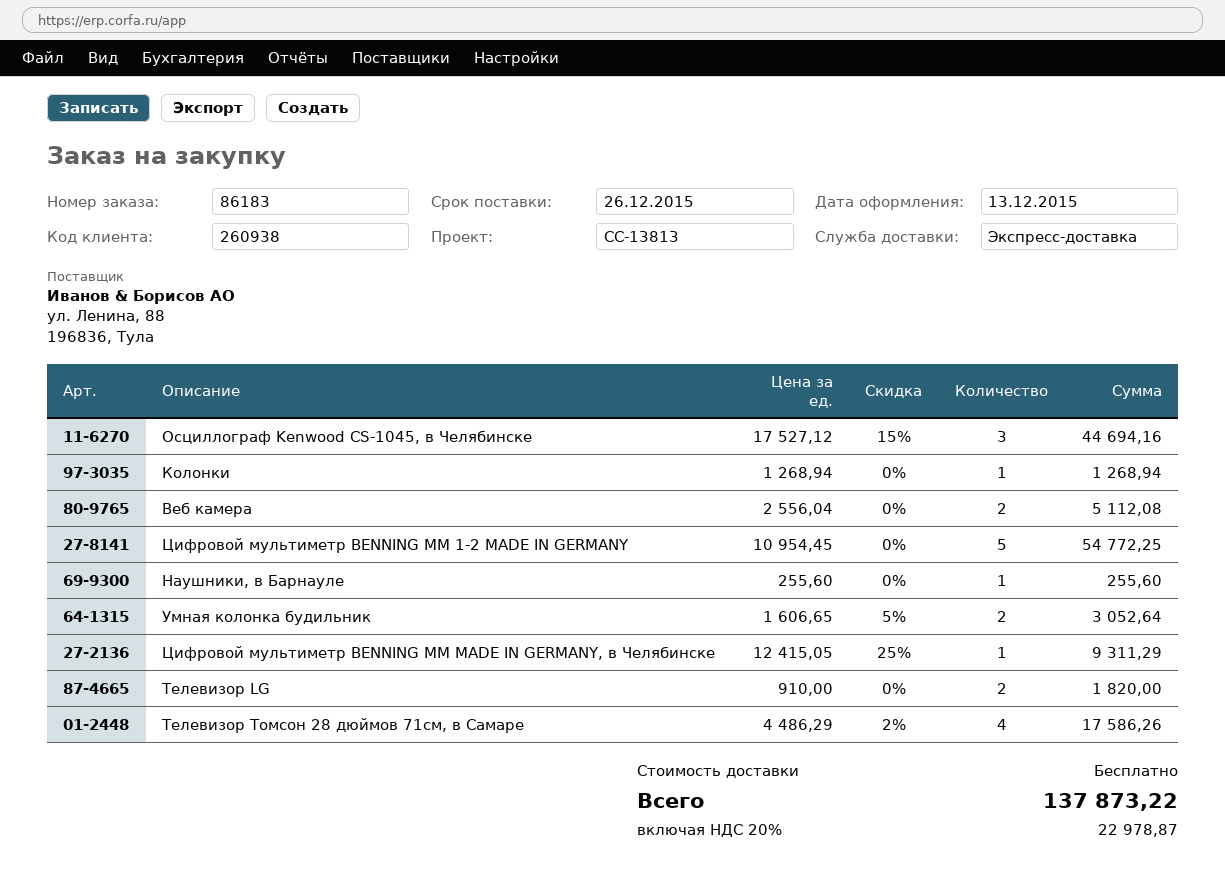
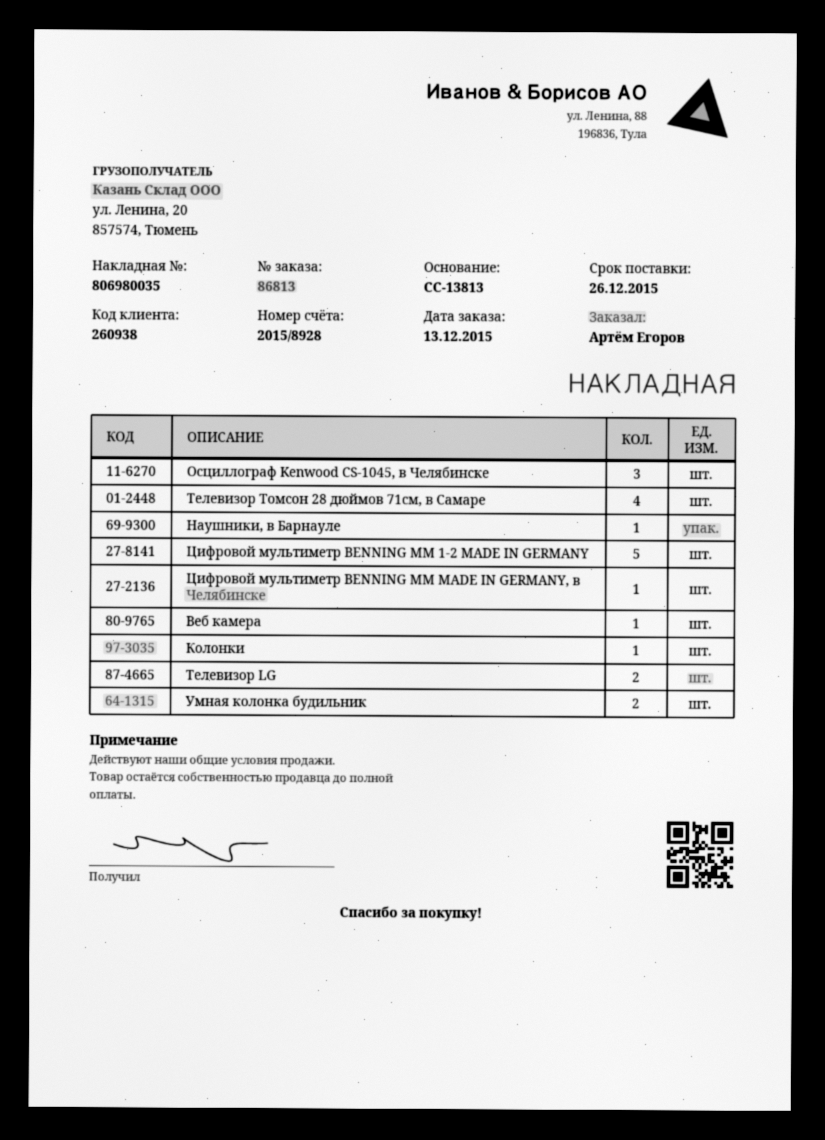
order number: 86183 -> 86813
Веб камера: 2 -> 1

